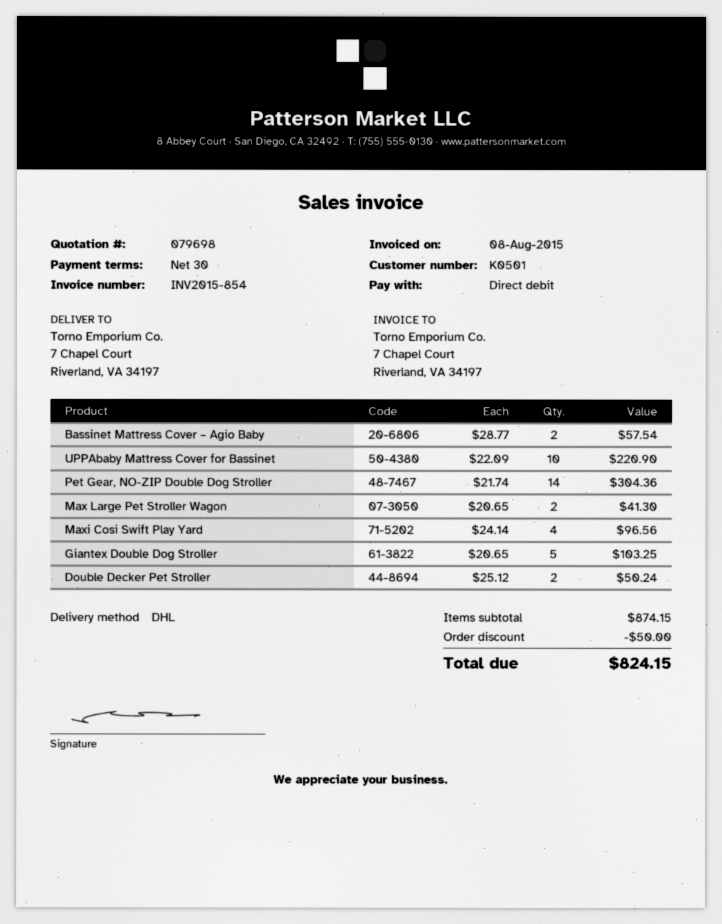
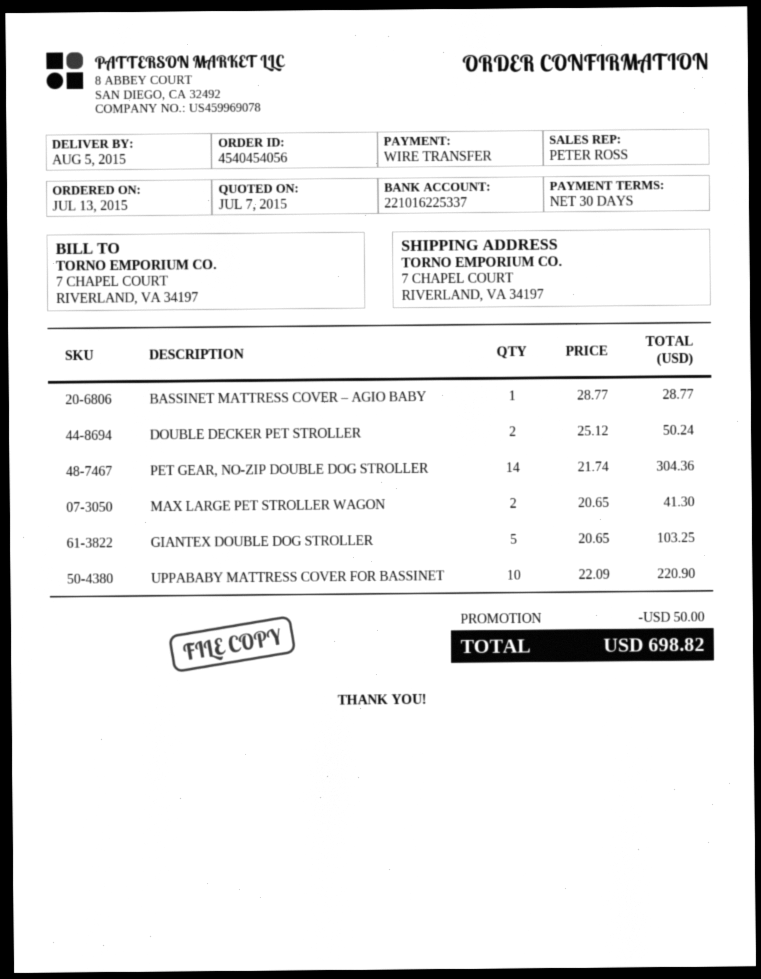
payment method: direct debit -> bank transfer
Bassinet Mattress Cover – Agio Baby: 2 x 28.77 = 57.54 -> 1 x 28.77 = 28.77
Maxi Cosi Swift Play Yard: 4 x 24.14 = 96.56 -> none
total: 824.15 -> 698.82

